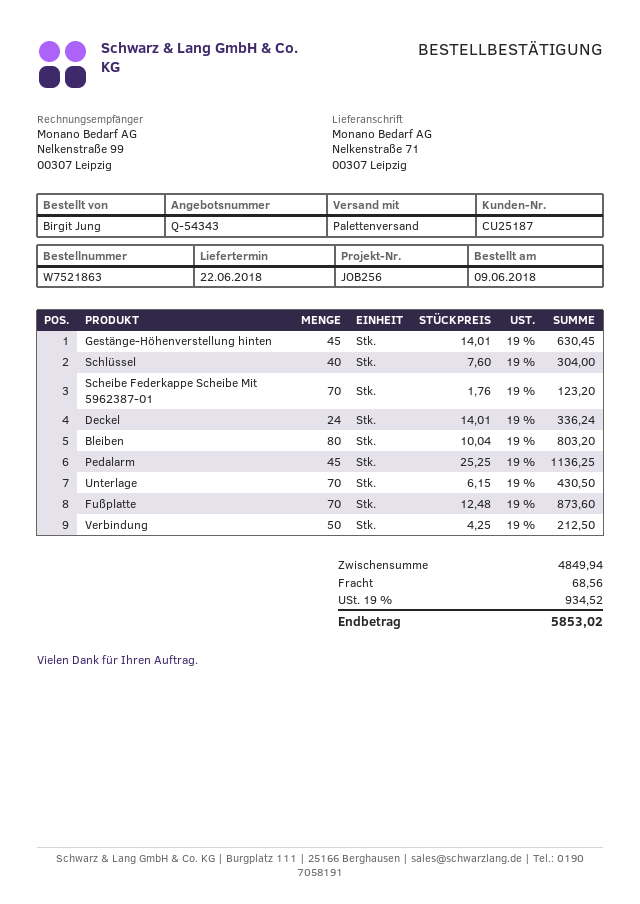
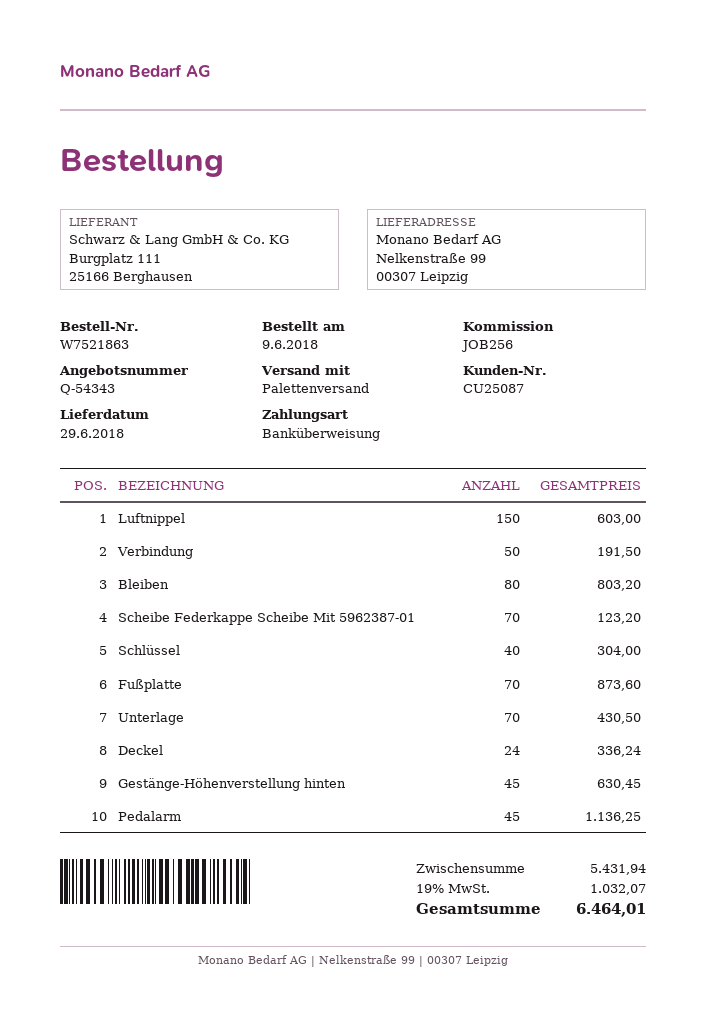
delivery date: 2018-06-22 -> 2018-06-29
customer number: CU25187 -> CU25087
ship to: Nelkenstraße 71, 00307 Leipzig -> Nelkenstraße 99, 00307 Leipzig
Verbindung: 50 for 212.50 -> 50 for 191.50
Luftnippel: none -> 150 for 603.00
subtotal: 4849.94 -> 5431.94
shipping: 68.56 -> none
tax: 19% = 934.52 -> 19% = 1032.07
total: 5853.02 -> 6464.01

